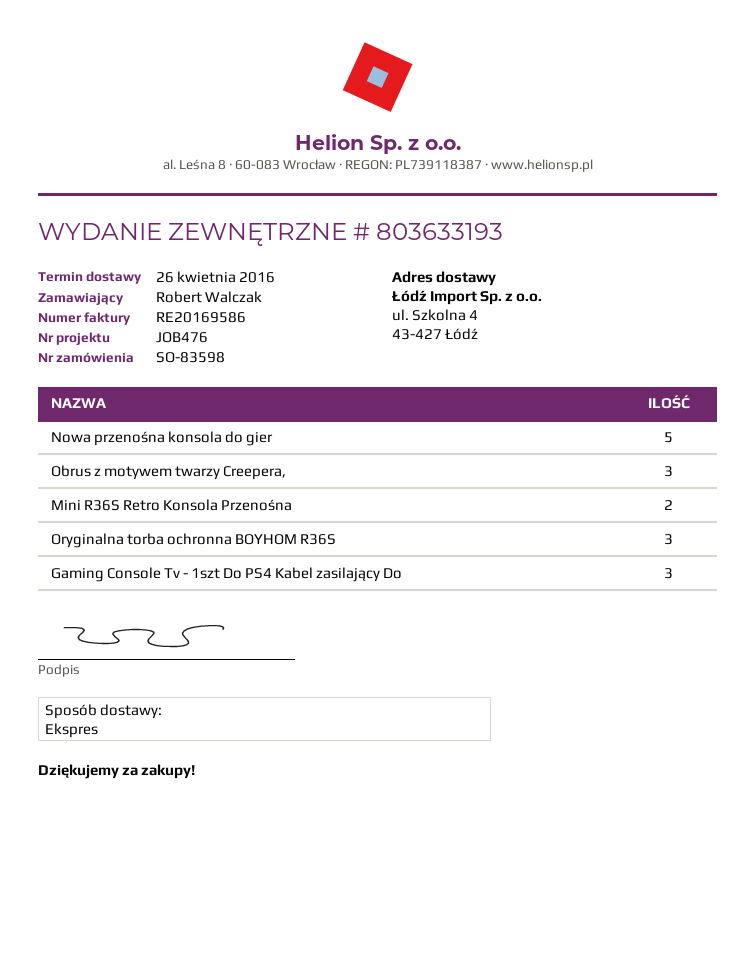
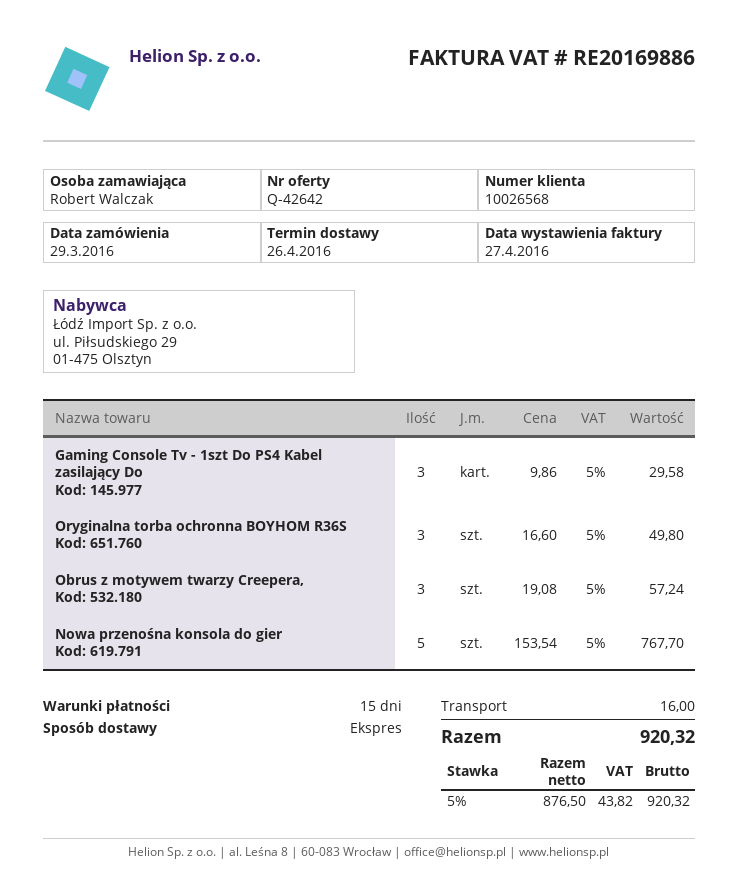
invoice number: RE20169586 -> RE20169886
Mini R36S Retro Konsola Przenośna: 2 -> none

